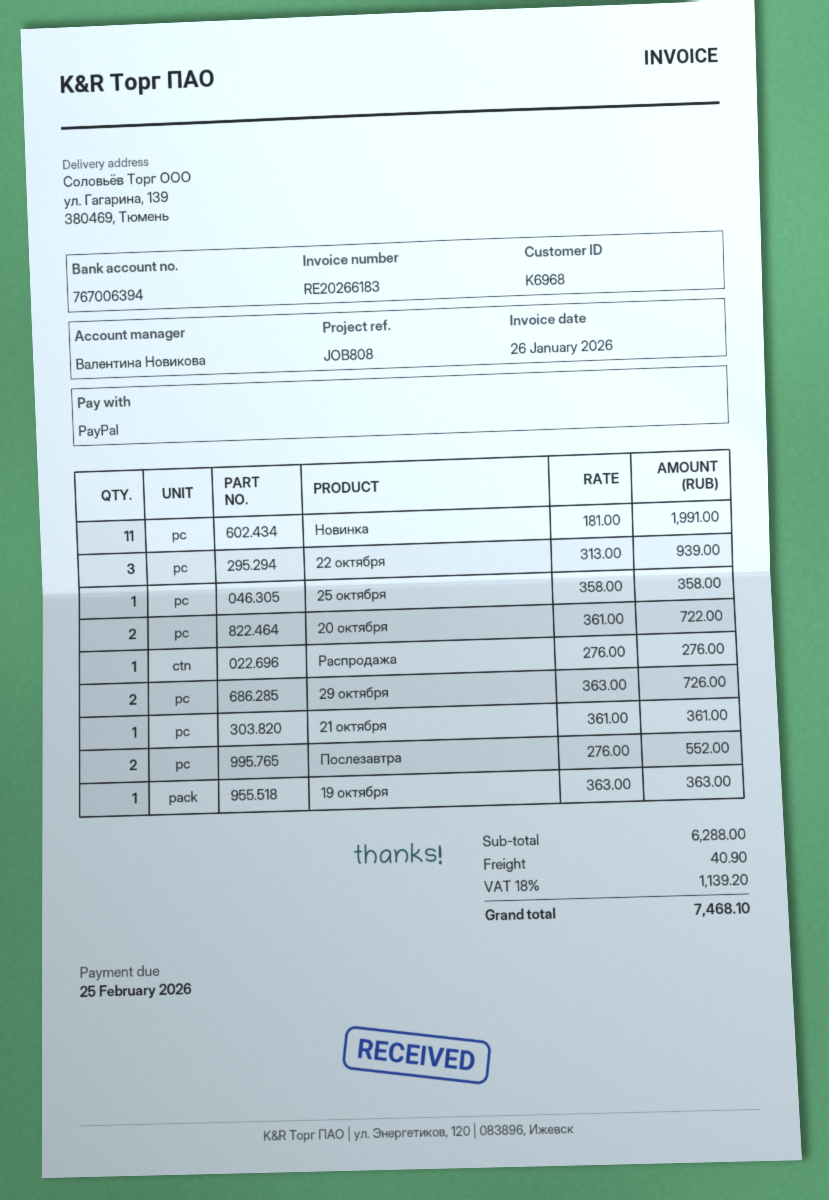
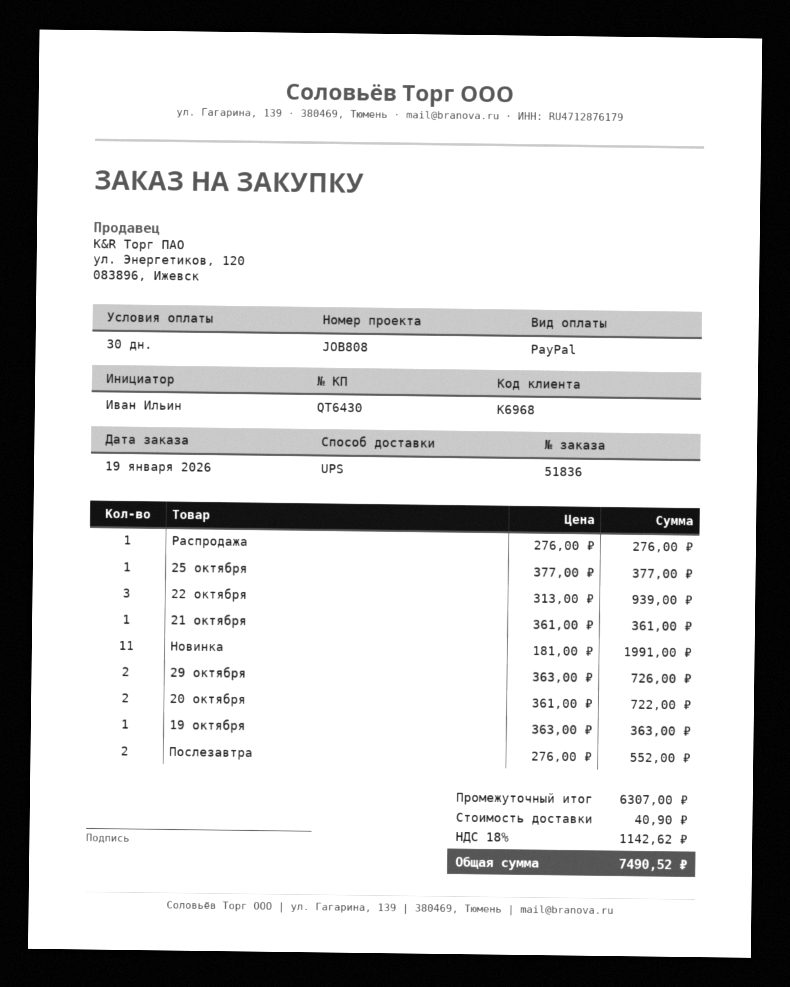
25 октября: 1 x 358.00 = 358.00 -> 1 x 377.00 = 377.00
subtotal: 6288.00 -> 6307.00
tax: 18% = 1139.20 -> 18% = 1142.62
total: 7468.10 -> 7490.52

